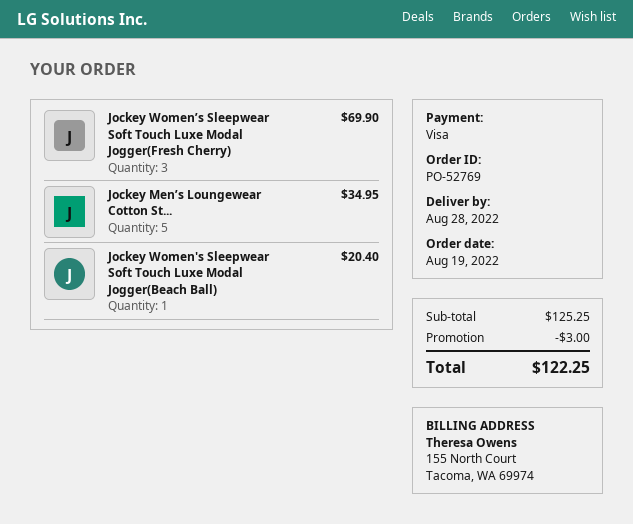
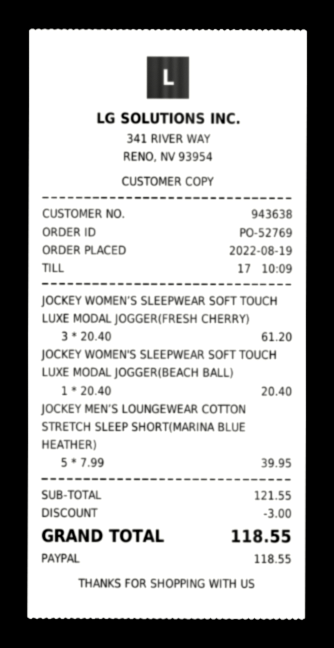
payment method: Visa -> PayPal
Jockey Women’s Sleepwear Soft Touch Luxe Modal Jogger(Fresh Cherry): 3 for 69.90 -> 3 for 61.20
Jockey Men’s Loungewear Cotton St...: 5 for 34.95 -> 5 for 39.95
subtotal: 125.25 -> 121.55
total: 122.25 -> 118.55

